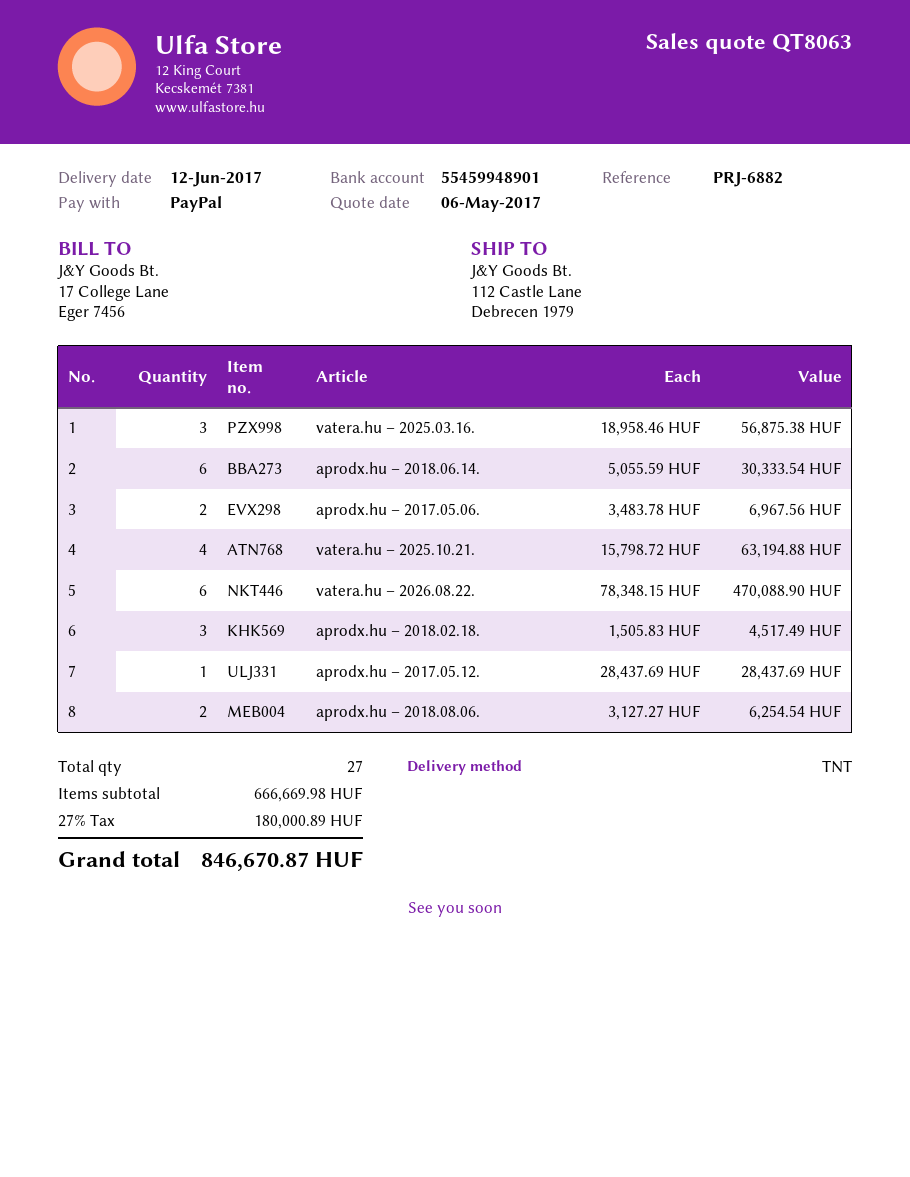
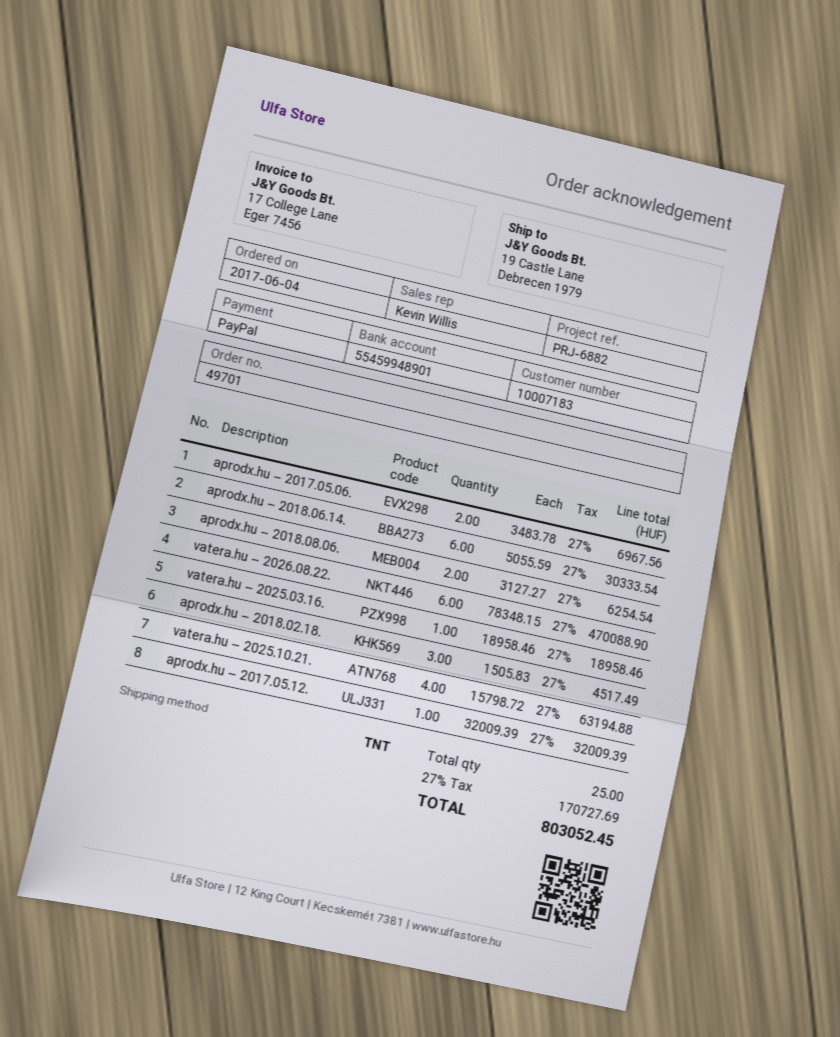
ship to: 112 Castle Lane, Debrecen 1979 -> 19 Castle Lane, Debrecen 1979
vatera.hu – 2025.03.16.: 3 x 18958.46 = 56875.38 -> 1 x 18958.46 = 18958.46
aprodx.hu – 2017.05.12.: 1 x 28437.69 = 28437.69 -> 1 x 32009.39 = 32009.39
total quantity: 27 -> 25
tax: 27% = 180000.89 -> 27% = 170727.69
total: 846670.87 -> 803052.45

